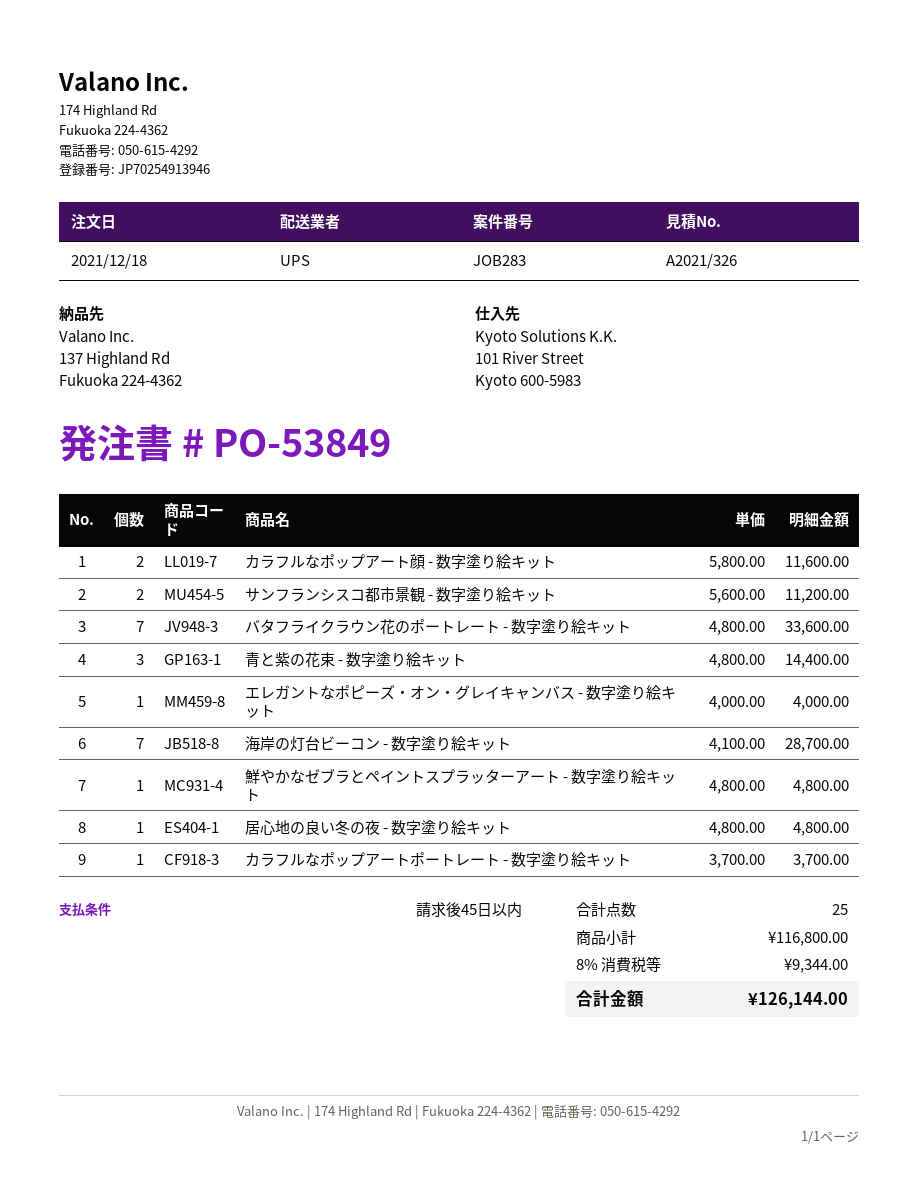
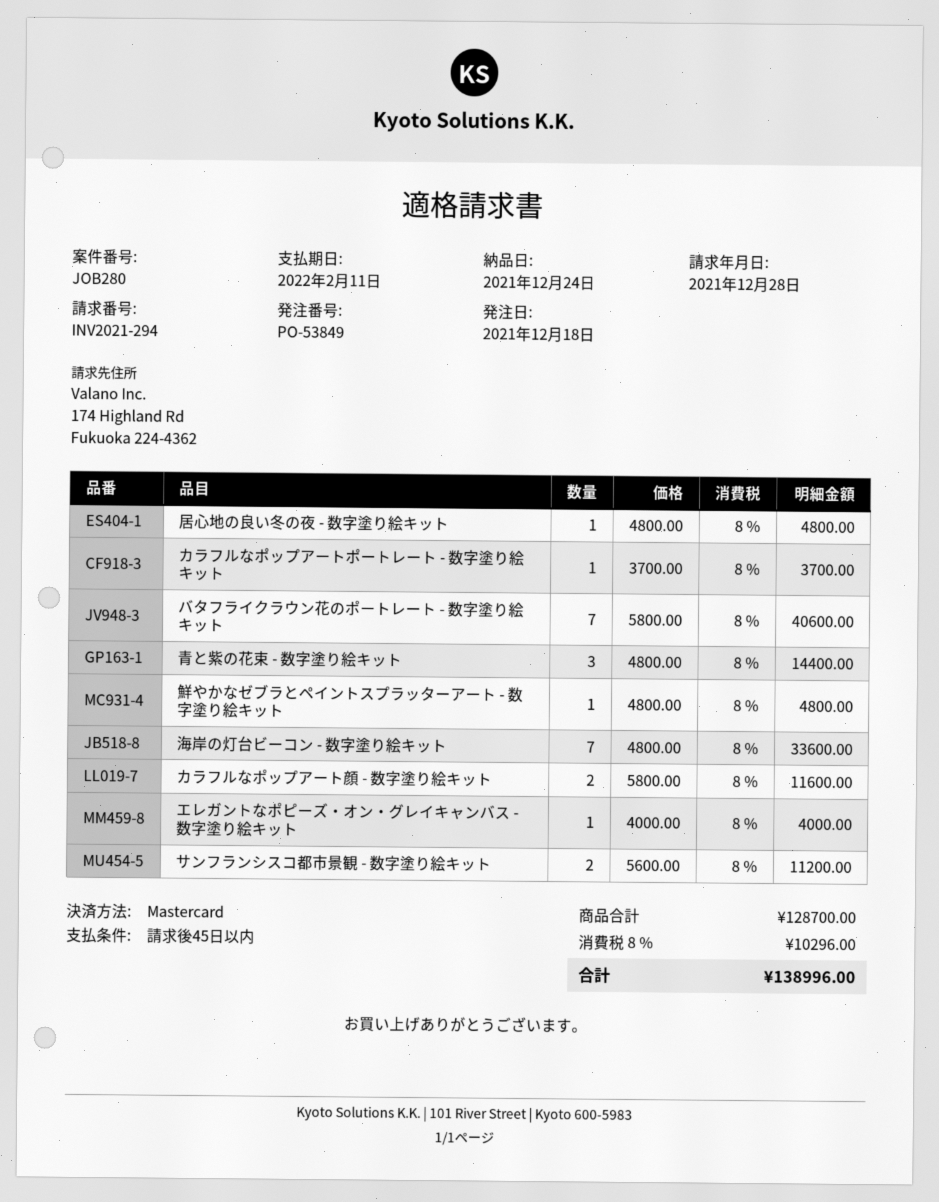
reference: JOB283 -> JOB280
バタフライクラウン花のポートレート - 数字塗り絵キット: 7 x 4800.00 = 33600.00 -> 7 x 5800.00 = 40600.00
海岸の灯台ビーコン - 数字塗り絵キット: 7 x 4100.00 = 28700.00 -> 7 x 4800.00 = 33600.00
subtotal: 116800.00 -> 128700.00
tax: 8% = 9344.00 -> 8% = 10296.00
total: 126144.00 -> 138996.00

